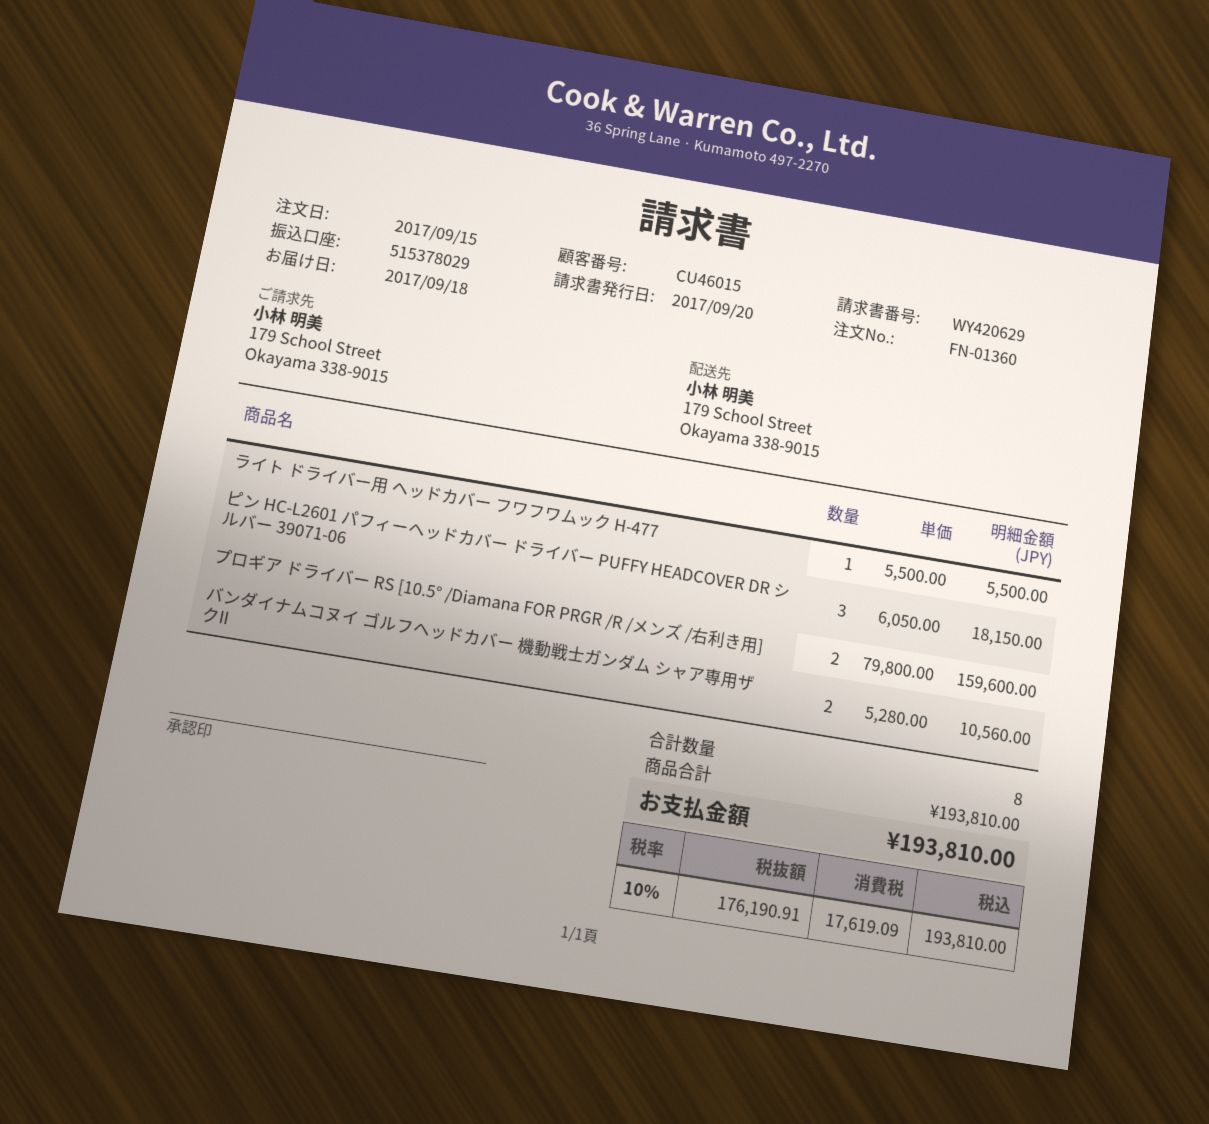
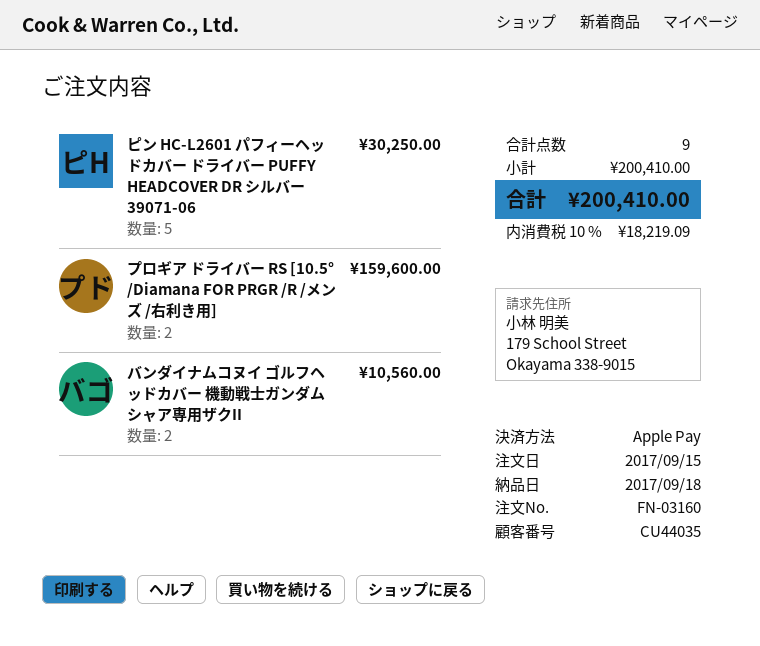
order number: FN-01360 -> FN-03160
customer number: CU46015 -> CU44035
ライト ドライバー用 ヘッドカバー フワフワムック H-477: 1 for 5500.00 -> none
ピン HC-L2601 パフィーヘッドカバー ドライバー PUFFY HEADCOVER DR シルバー 39071-06: 3 for 18150.00 -> 5 for 30250.00
total quantity: 8 -> 9
subtotal: 193810.00 -> 200410.00
tax: 10% = 17619.09 -> 10% = 18219.09
total: 193810.00 -> 200410.00

